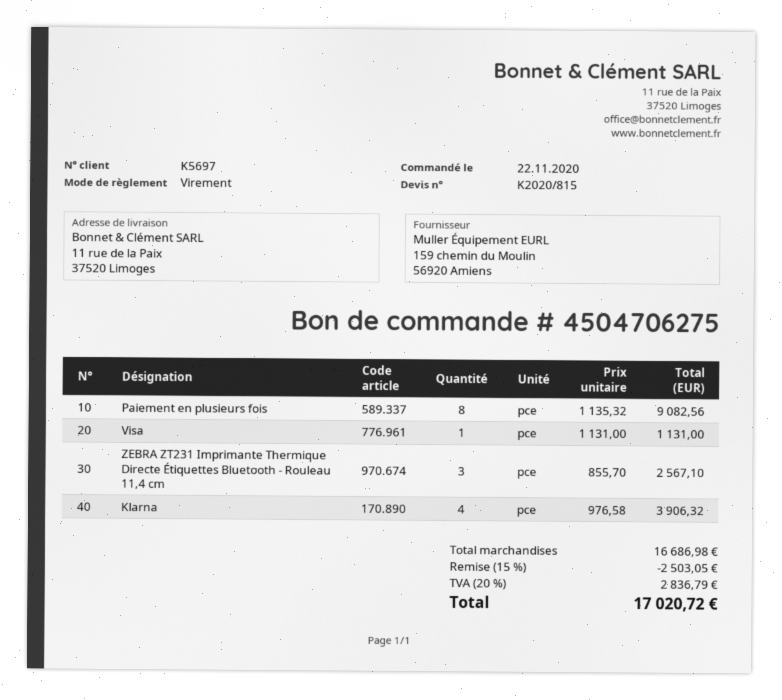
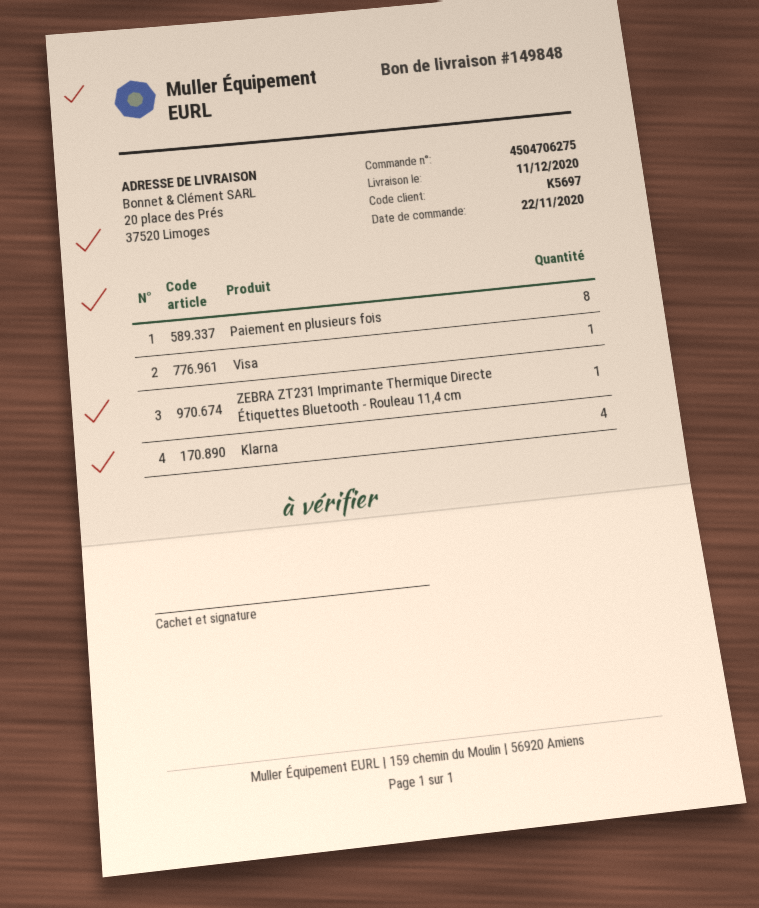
ship to: 11 rue de la Paix, 37520 Limoges -> 20 place des Prés, 37520 Limoges
ZEBRA ZT231 Imprimante Thermique Directe Étiquettes Bluetooth - Rouleau 11,4 cm: 3 -> 1

